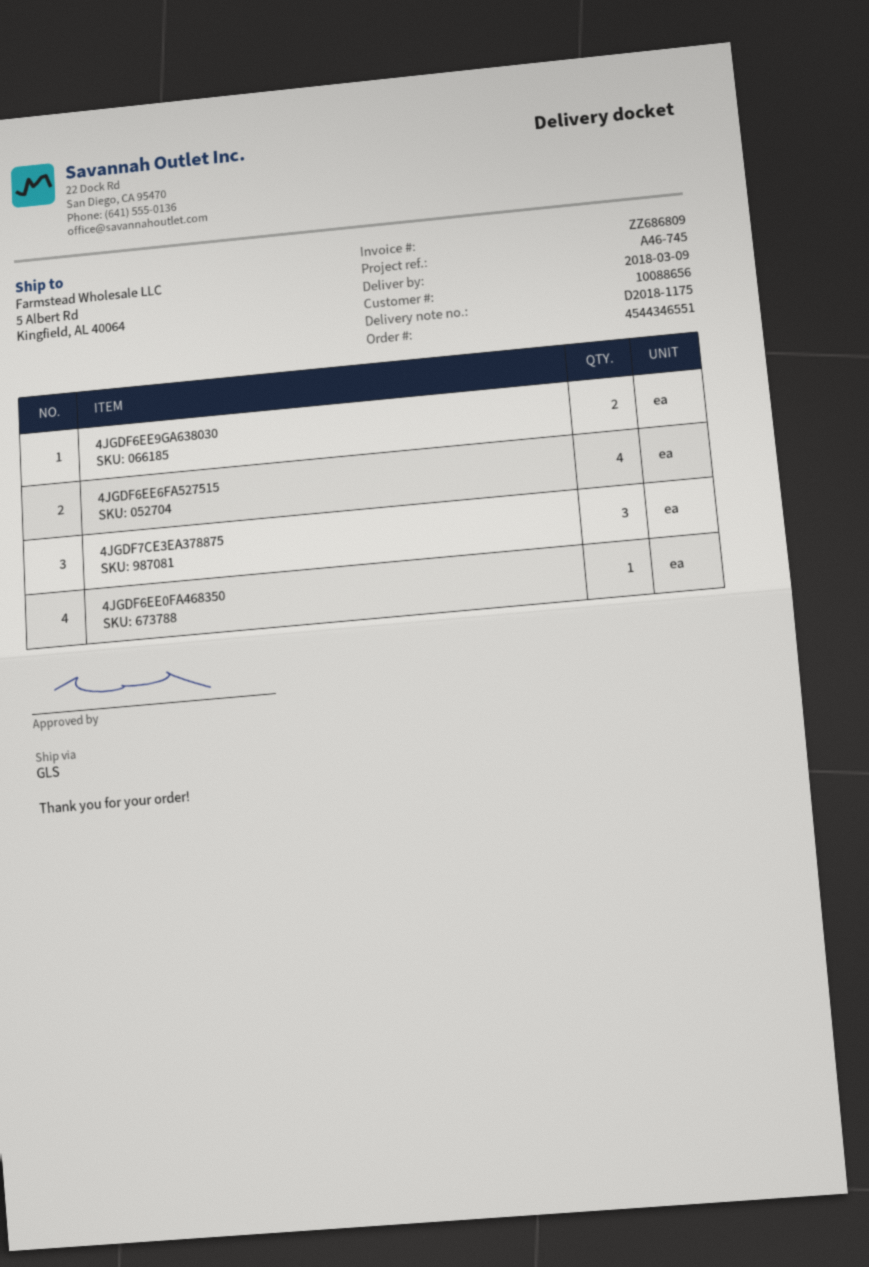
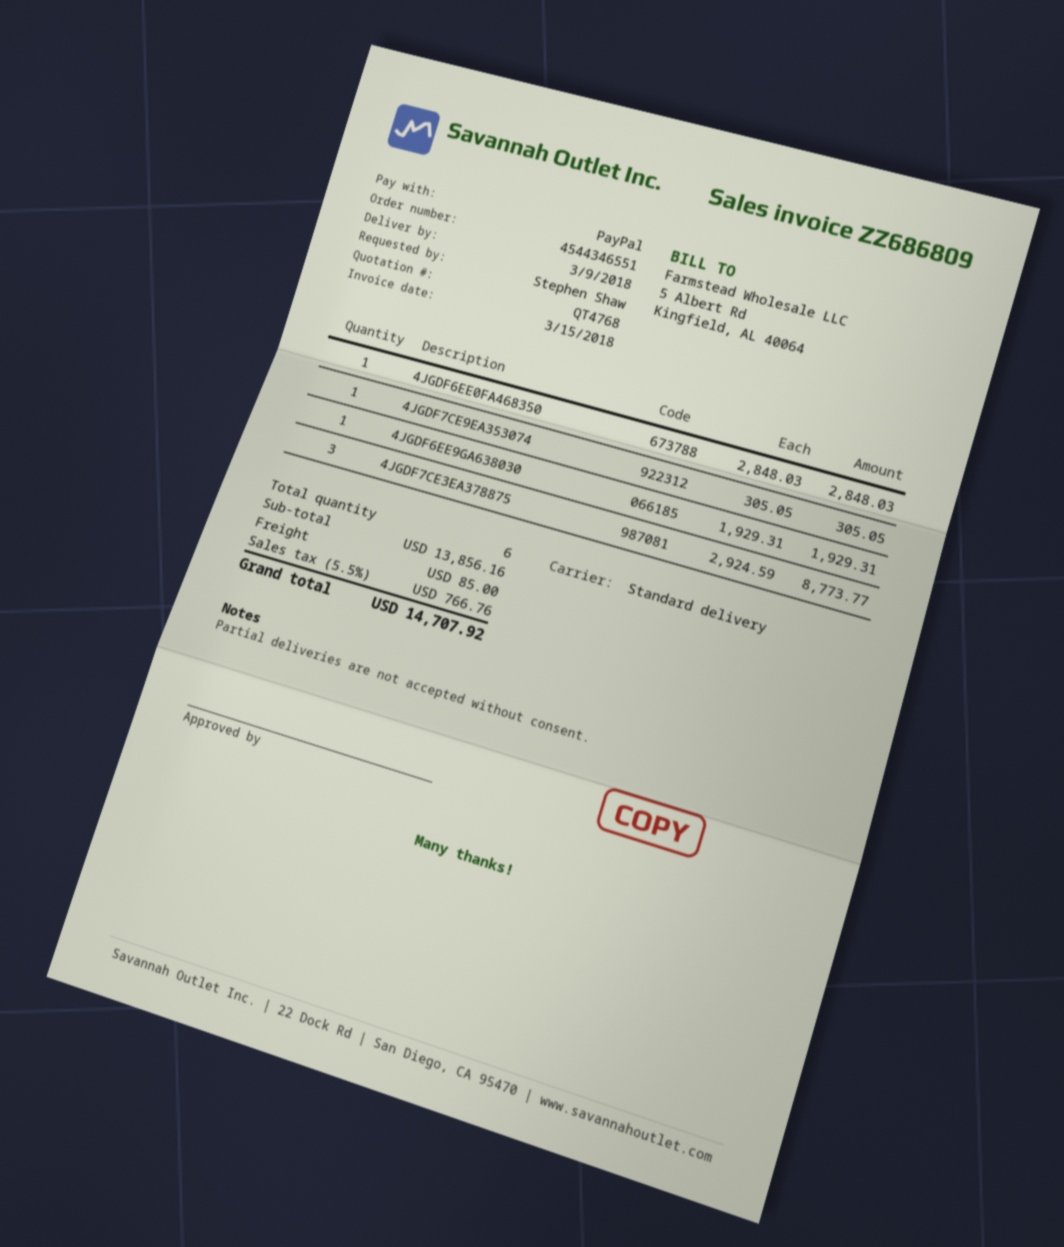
shipping method: GLS -> standard
4JGDF6EE9GA638030: 2 -> 1
4JGDF6EE6FA527515: 4 -> none
4JGDF7CE9EA353074: none -> 1

